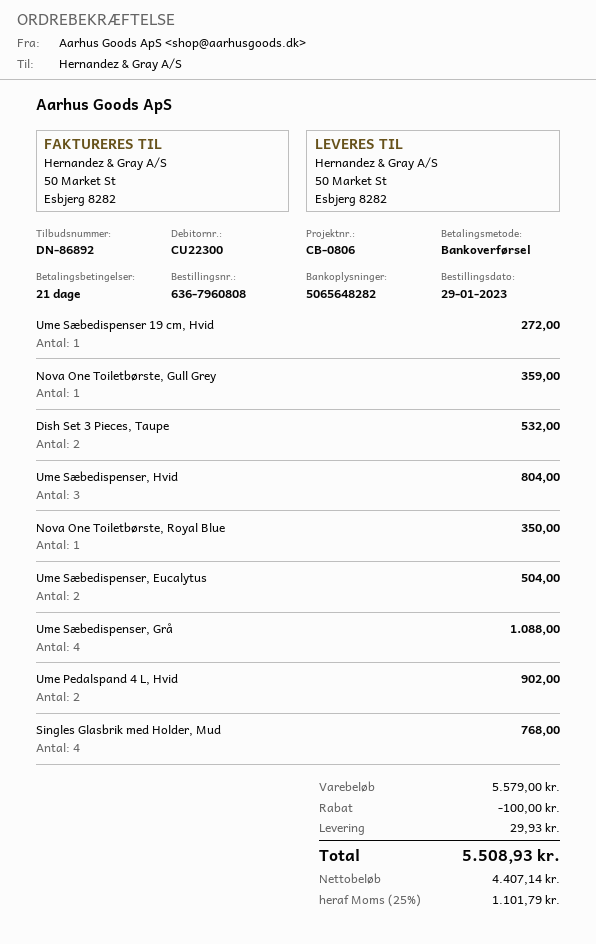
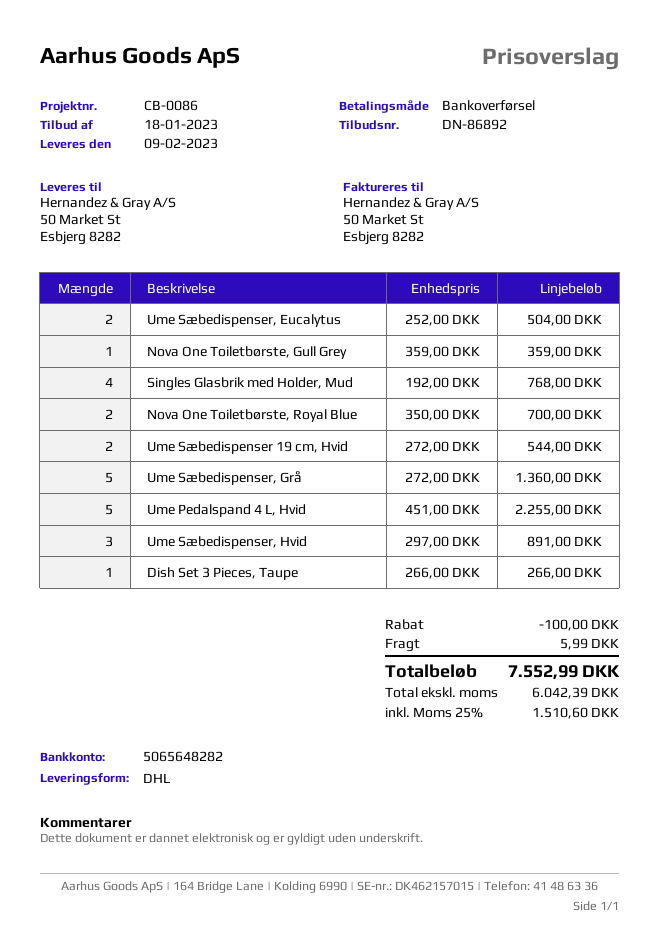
reference: CB-0806 -> CB-0086
Ume Sæbedispenser 19 cm, Hvid: 1 for 272.00 -> 2 for 544.00
Dish Set 3 Pieces, Taupe: 2 for 532.00 -> 1 for 266.00
Ume Sæbedispenser, Hvid: 3 for 804.00 -> 3 for 891.00
Nova One Toiletbørste, Royal Blue: 1 for 350.00 -> 2 for 700.00
Ume Sæbedispenser, Grå: 4 for 1088.00 -> 5 for 1360.00
Ume Pedalspand 4 L, Hvid: 2 for 902.00 -> 5 for 2255.00
shipping: 29.93 -> 5.99
net: 4407.14 -> 6042.39
tax: 25% = 1101.79 -> 25% = 1510.60
total: 5508.93 -> 7552.99

